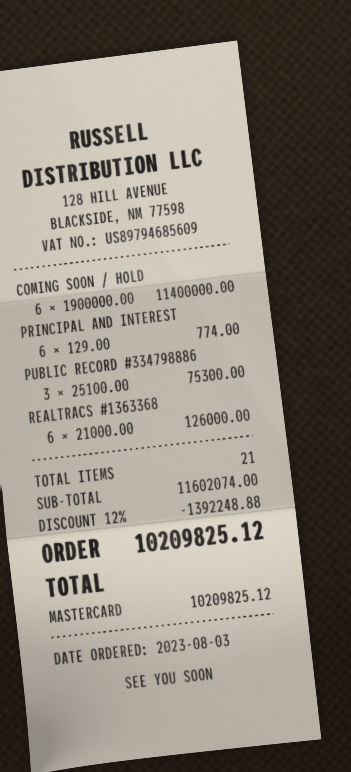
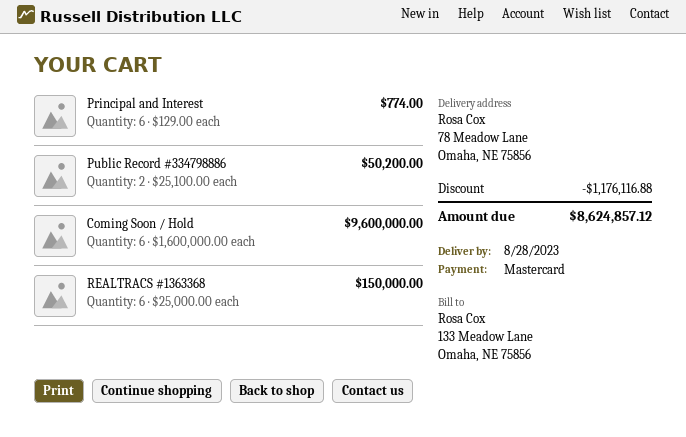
COMING SOON / HOLD: 6 x 1900000.00 = 11400000.00 -> 6 x 1600000.00 = 9600000.00
PUBLIC RECORD #334798886: 3 x 25100.00 = 75300.00 -> 2 x 25100.00 = 50200.00
REALTRACS #1363368: 6 x 21000.00 = 126000.00 -> 6 x 25000.00 = 150000.00
discount: 1392248.88 -> 1176116.88
total: 10209825.12 -> 8624857.12

